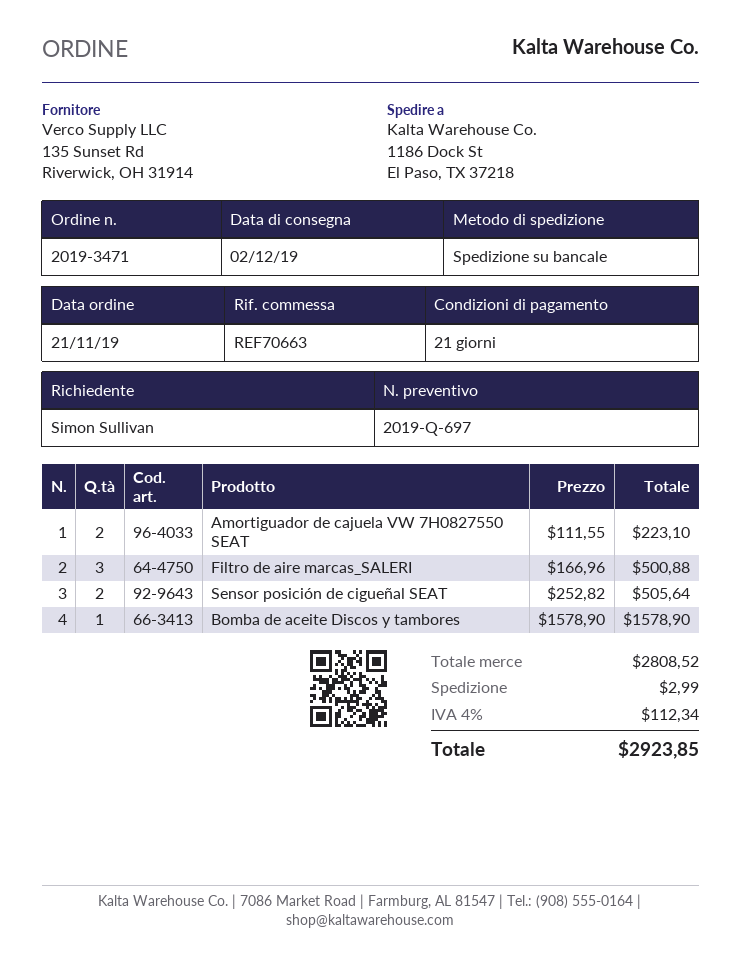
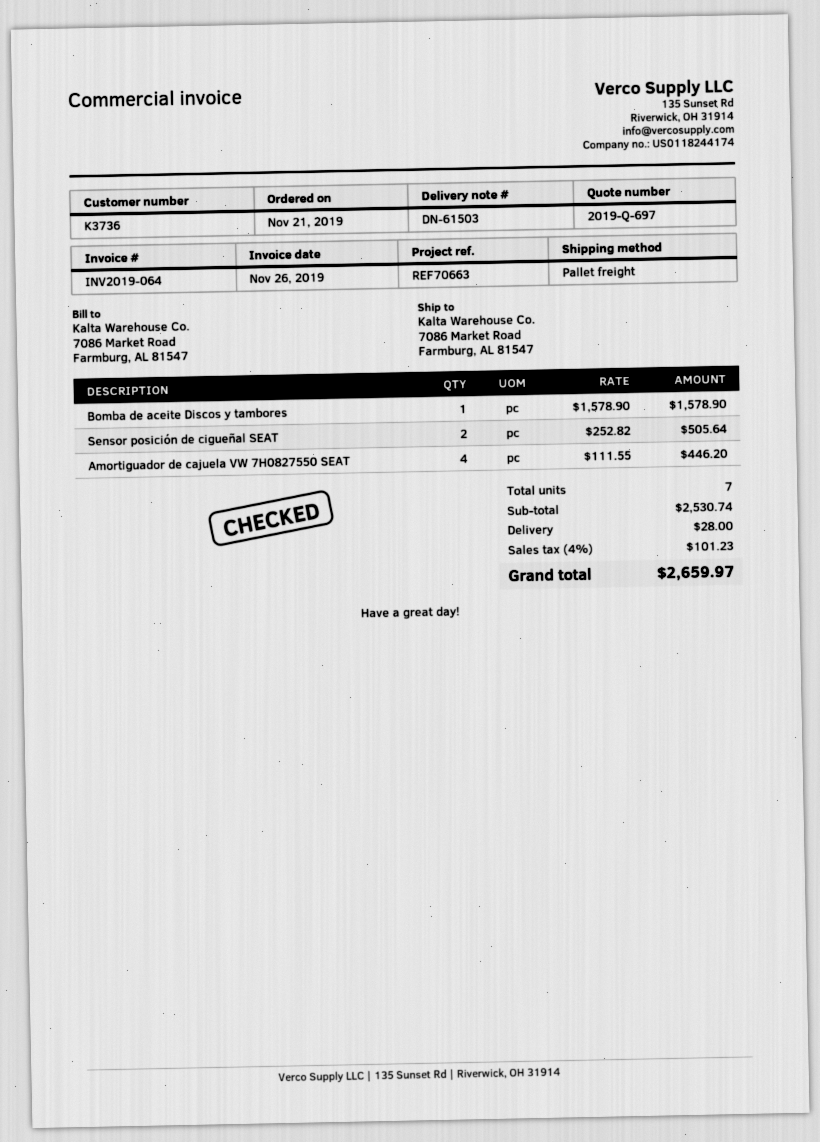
ship to: 1186 Dock St, El Paso, TX 37218 -> 7086 Market Road, Farmburg, AL 81547
Amortiguador de cajuela VW 7H0827550 SEAT: 2 x 111.55 = 223.10 -> 4 x 111.55 = 446.20
Filtro de aire marcas_SALERI: 3 x 166.96 = 500.88 -> none
subtotal: 2808.52 -> 2530.74
shipping: 2.99 -> 28.00
tax: 4% = 112.34 -> 4% = 101.23
total: 2923.85 -> 2659.97

